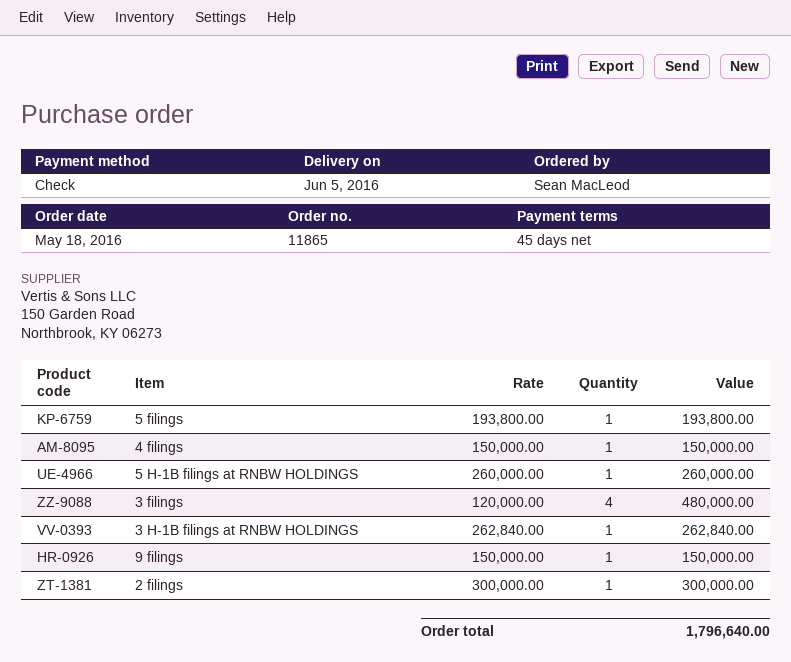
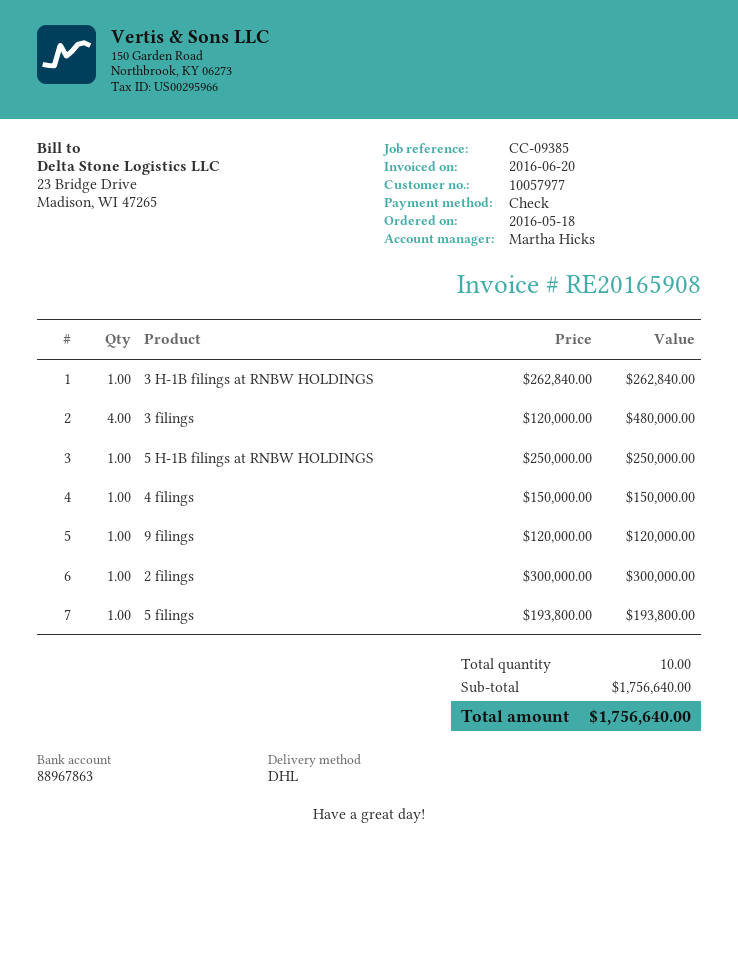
5 H-1B filings at RNBW HOLDINGS: 1 x 260000.00 = 260000.00 -> 1 x 250000.00 = 250000.00
9 filings: 1 x 150000.00 = 150000.00 -> 1 x 120000.00 = 120000.00
total: 1796640.00 -> 1756640.00

